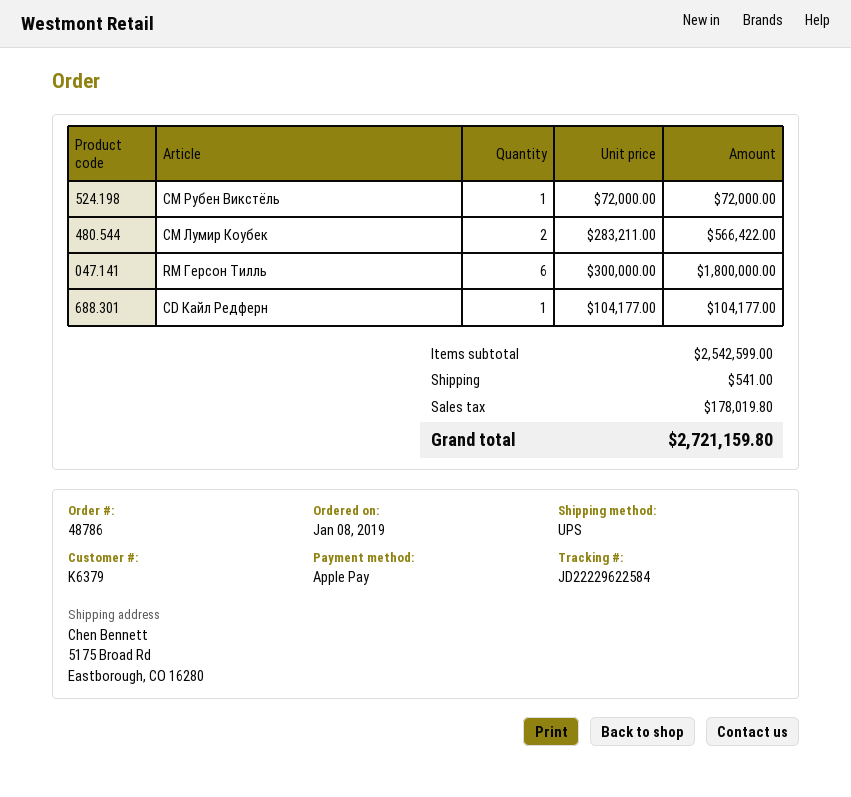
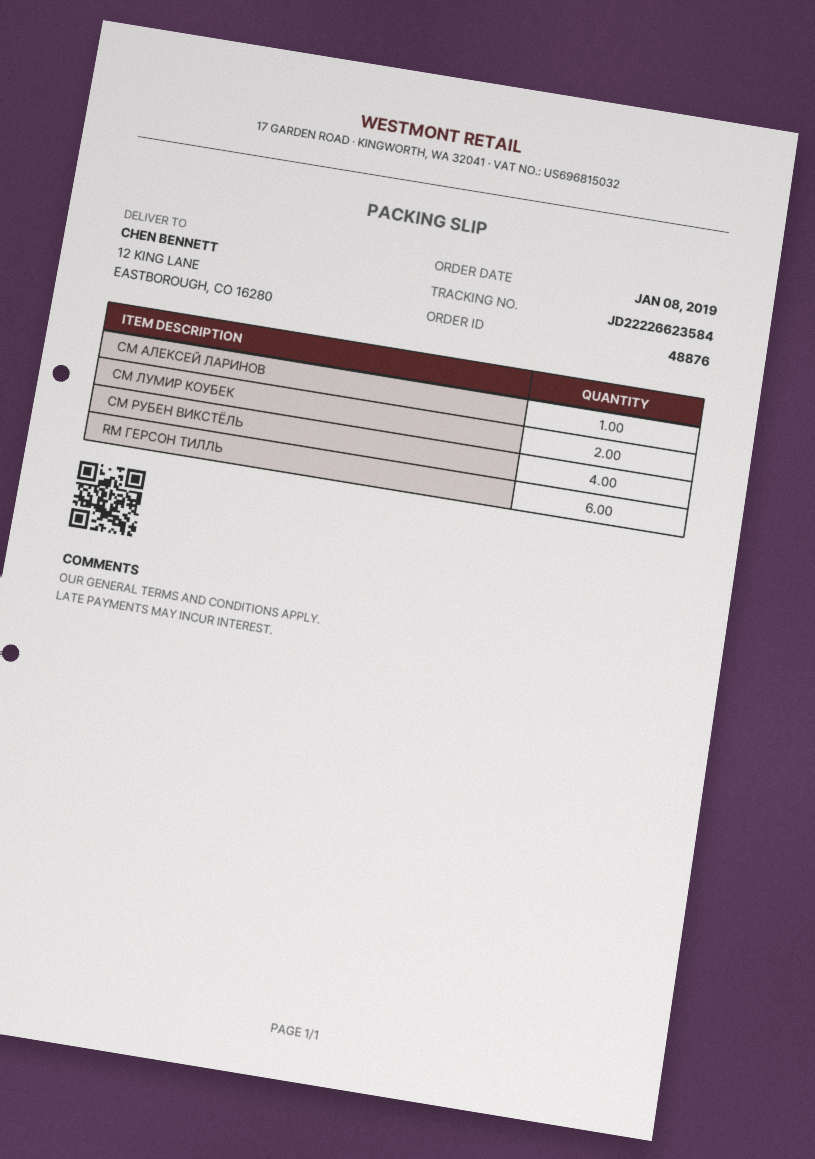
order number: 48786 -> 48876
tracking number: JD22229622584 -> JD22226623584
ship to: 5175 Broad Rd, Eastborough, CO 16280 -> 12 KING LANE, EASTBOROUGH, CO 16280
CM Рубен Викстёль: 1 -> 4
CD Кайл Редферн: 1 -> none
CM АЛЕКСЕЙ ЛАРИНОВ: none -> 1

